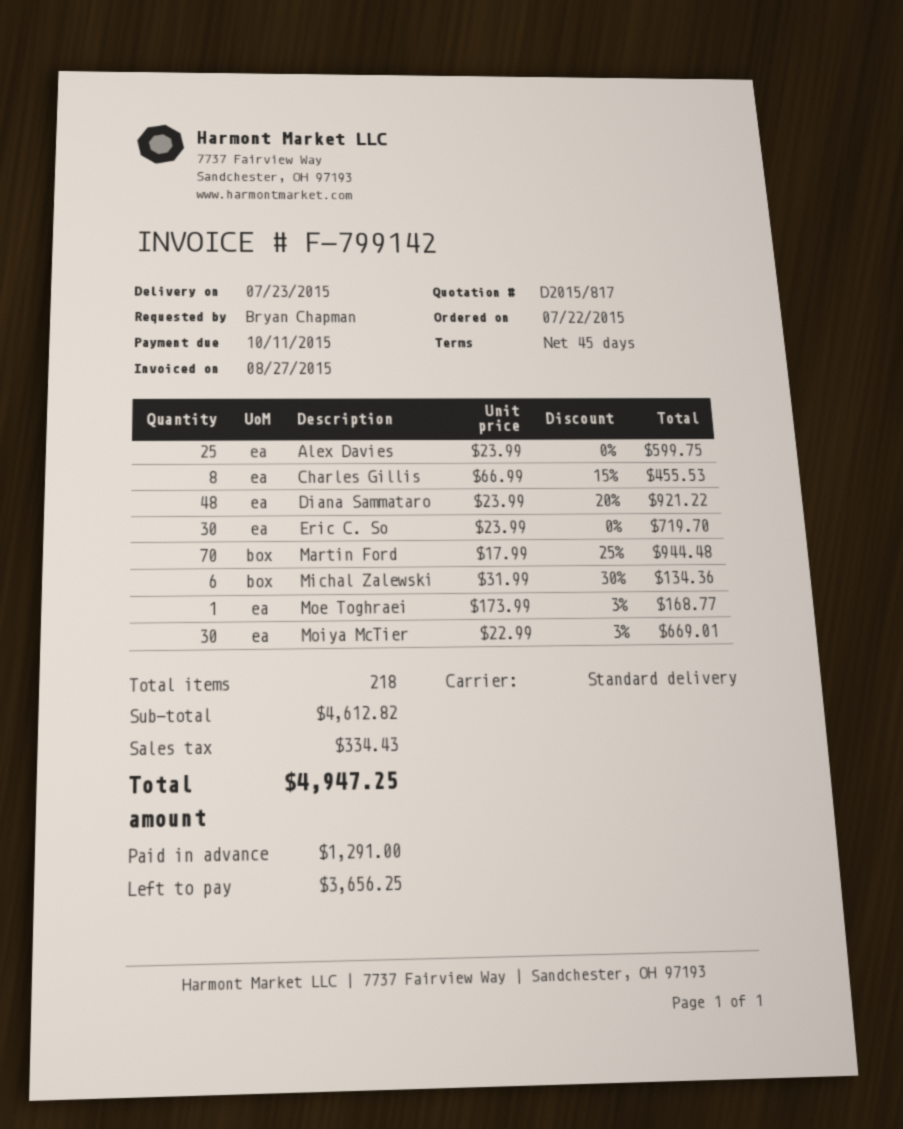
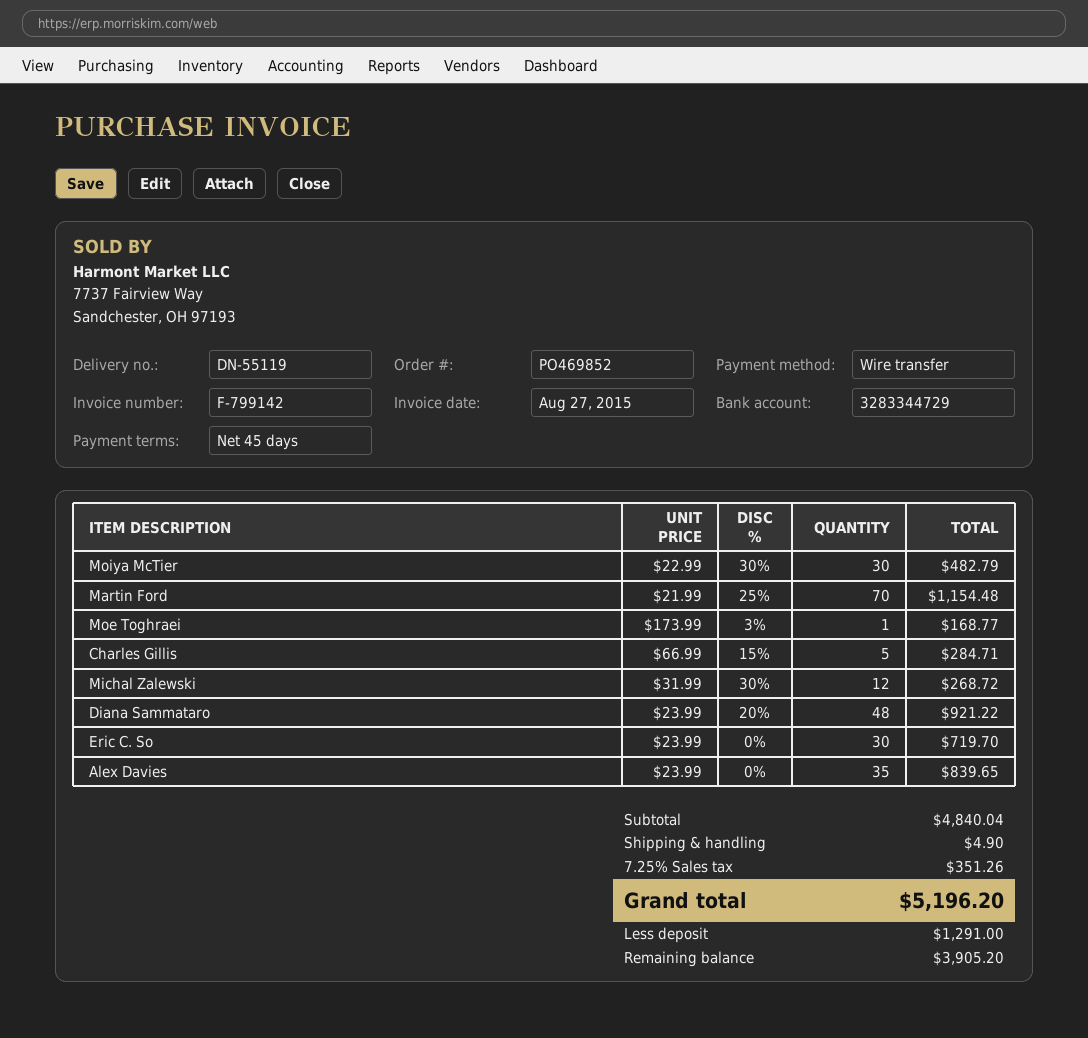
Alex Davies: 25 x 23.99 = 599.75 -> 35 x 23.99 = 839.65
Charles Gillis: 8 x 66.99 - 15% = 455.53 -> 5 x 66.99 - 15% = 284.71
Martin Ford: 70 x 17.99 - 25% = 944.48 -> 70 x 21.99 - 25% = 1154.48
Michal Zalewski: 6 x 31.99 - 30% = 134.36 -> 12 x 31.99 - 30% = 268.72
Moiya McTier: 30 x 22.99 - 3% = 669.01 -> 30 x 22.99 - 30% = 482.79
subtotal: 4612.82 -> 4840.04
shipping: none -> 4.90
tax: 334.43 -> 351.26
total: 4947.25 -> 5196.20
balance: 3656.25 -> 3905.20

